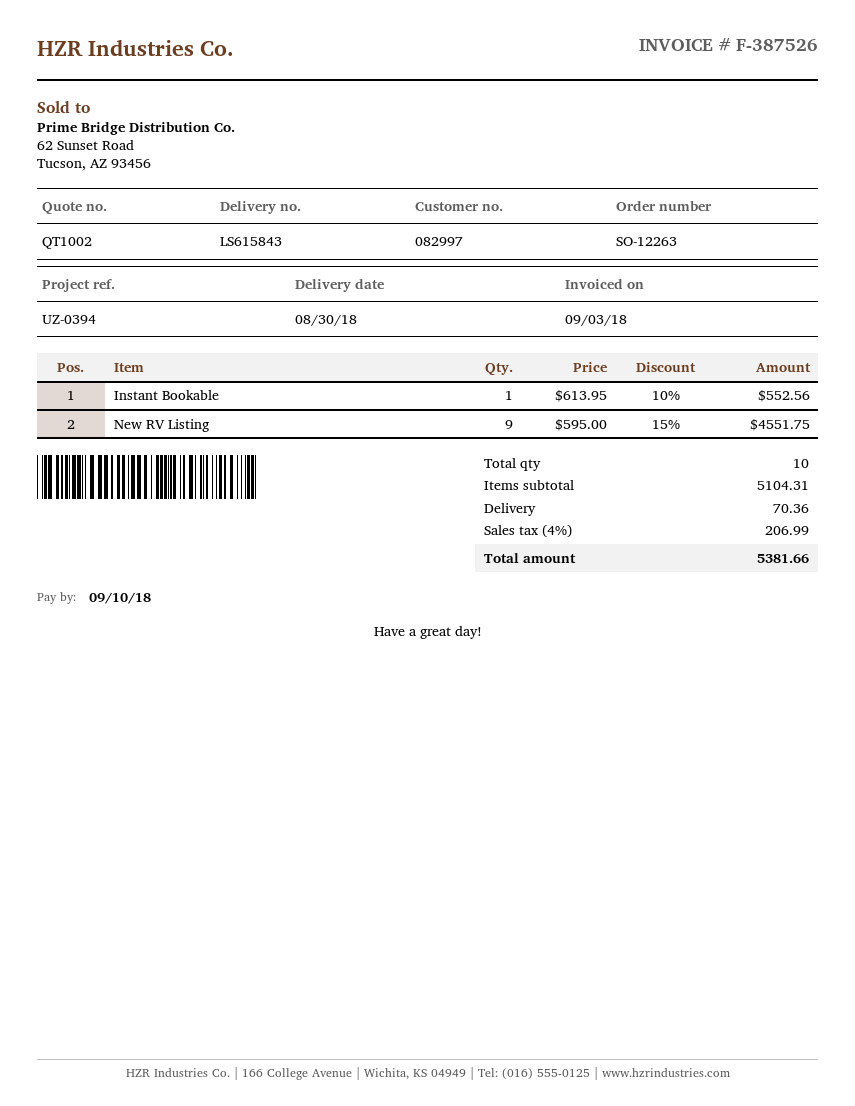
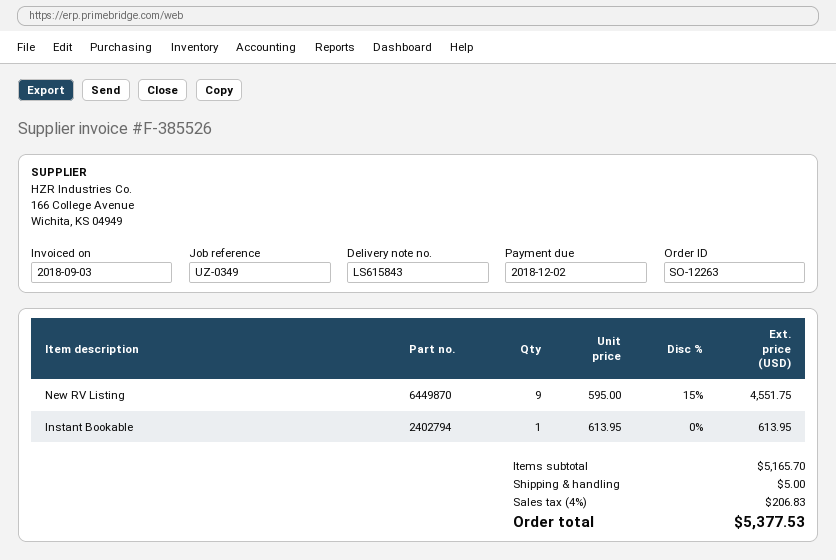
invoice number: F-387526 -> F-385526
due date: 2018-09-10 -> 2018-12-02
reference: UZ-0394 -> UZ-0349
Instant Bookable: 1 x 613.95 - 10% = 552.56 -> 1 x 613.95 = 613.95
subtotal: 5104.31 -> 5165.70
shipping: 70.36 -> 5.00
tax: 4% = 206.99 -> 4% = 206.83
total: 5381.66 -> 5377.53

